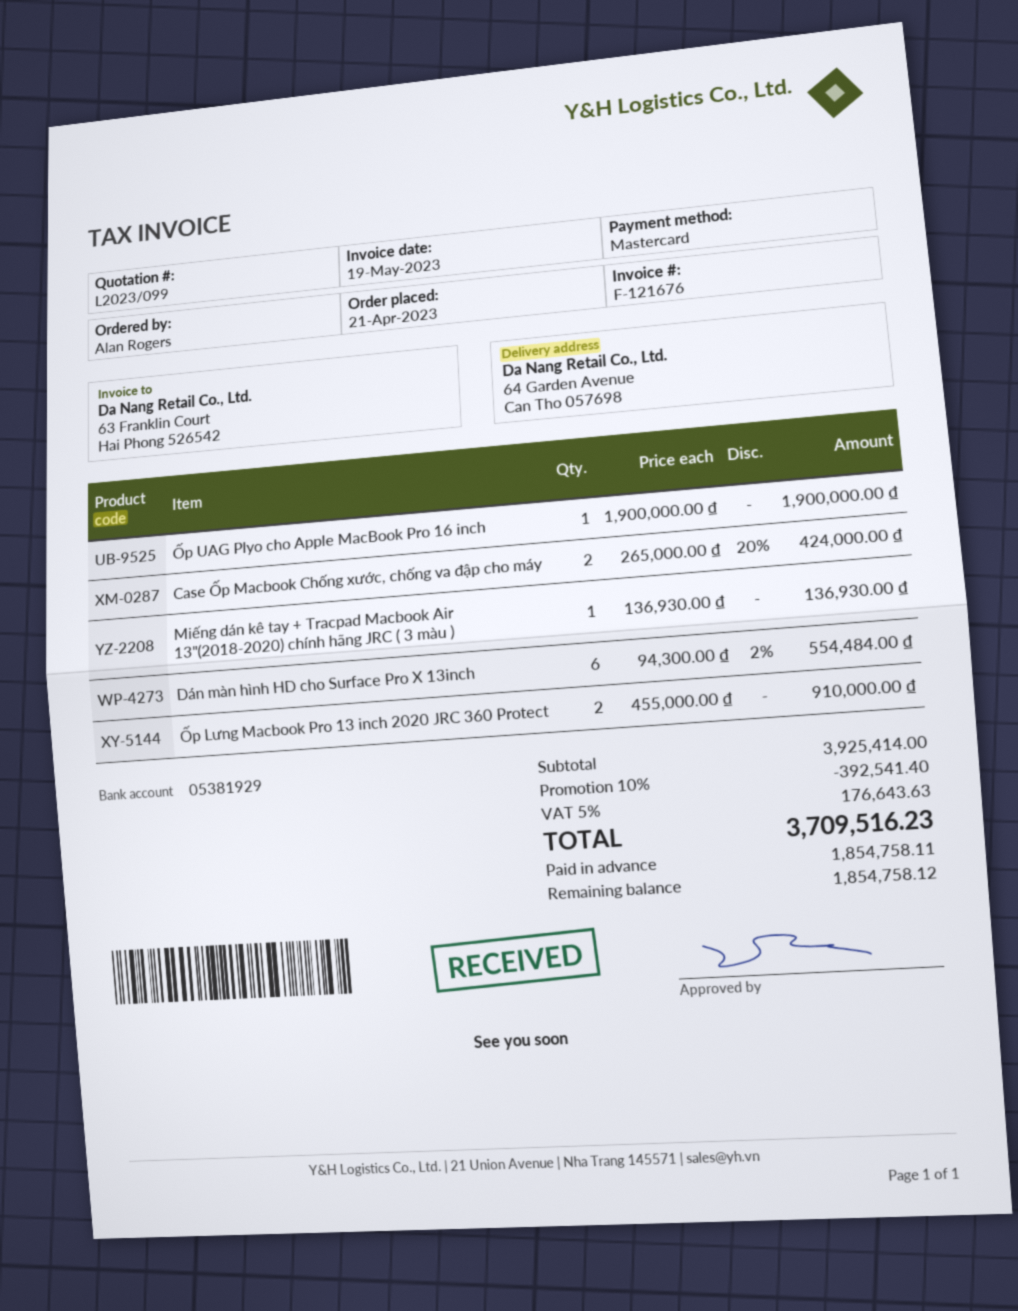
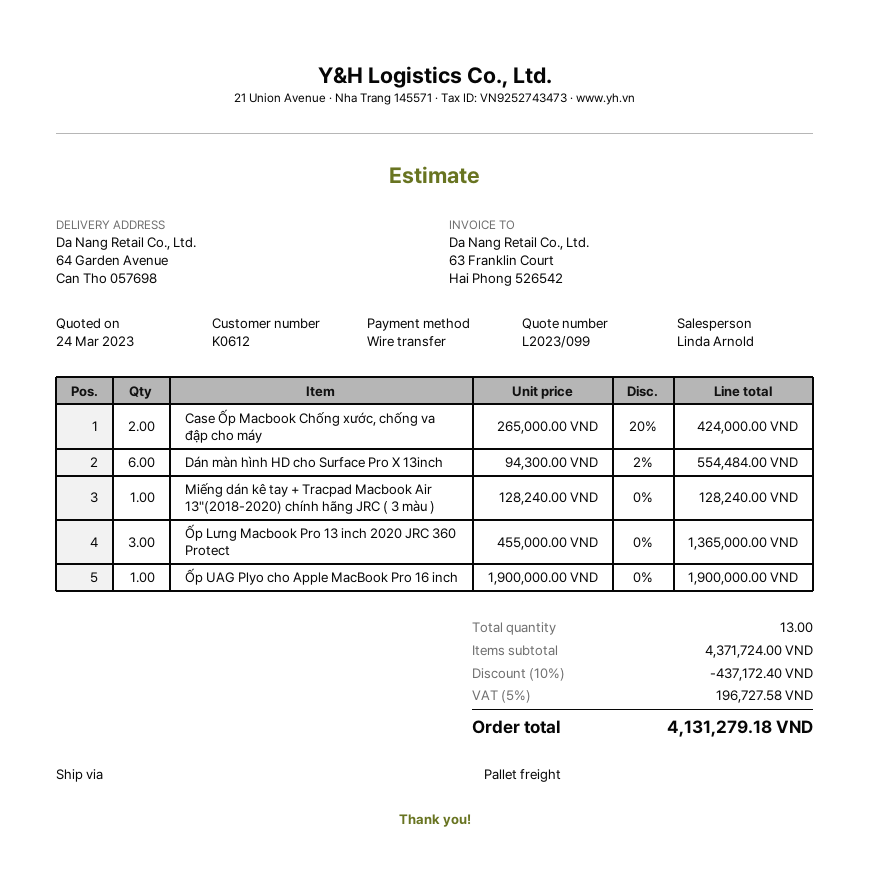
payment method: Mastercard -> bank transfer
Miếng dán kê tay + Tracpad Macbook Air 13"(2018-2020) chính hãng JRC ( 3 màu ): 1 x 136930.00 = 136930.00 -> 1 x 128240.00 = 128240.00
Ốp Lưng Macbook Pro 13 inch 2020 JRC 360 Protect: 2 x 455000.00 = 910000.00 -> 3 x 455000.00 = 1365000.00
subtotal: 3925414.00 -> 4371724.00
discount: 10% = 392541.40 -> 10% = 437172.40
tax: 5% = 176643.63 -> 5% = 196727.58
total: 3709516.23 -> 4131279.18

